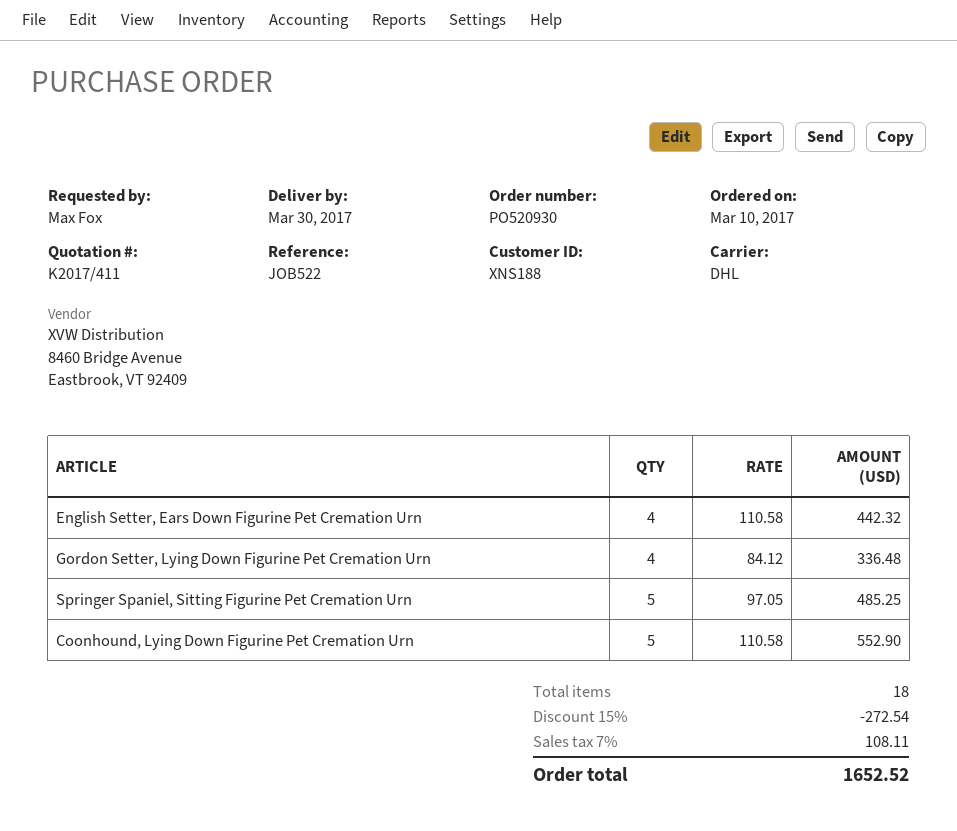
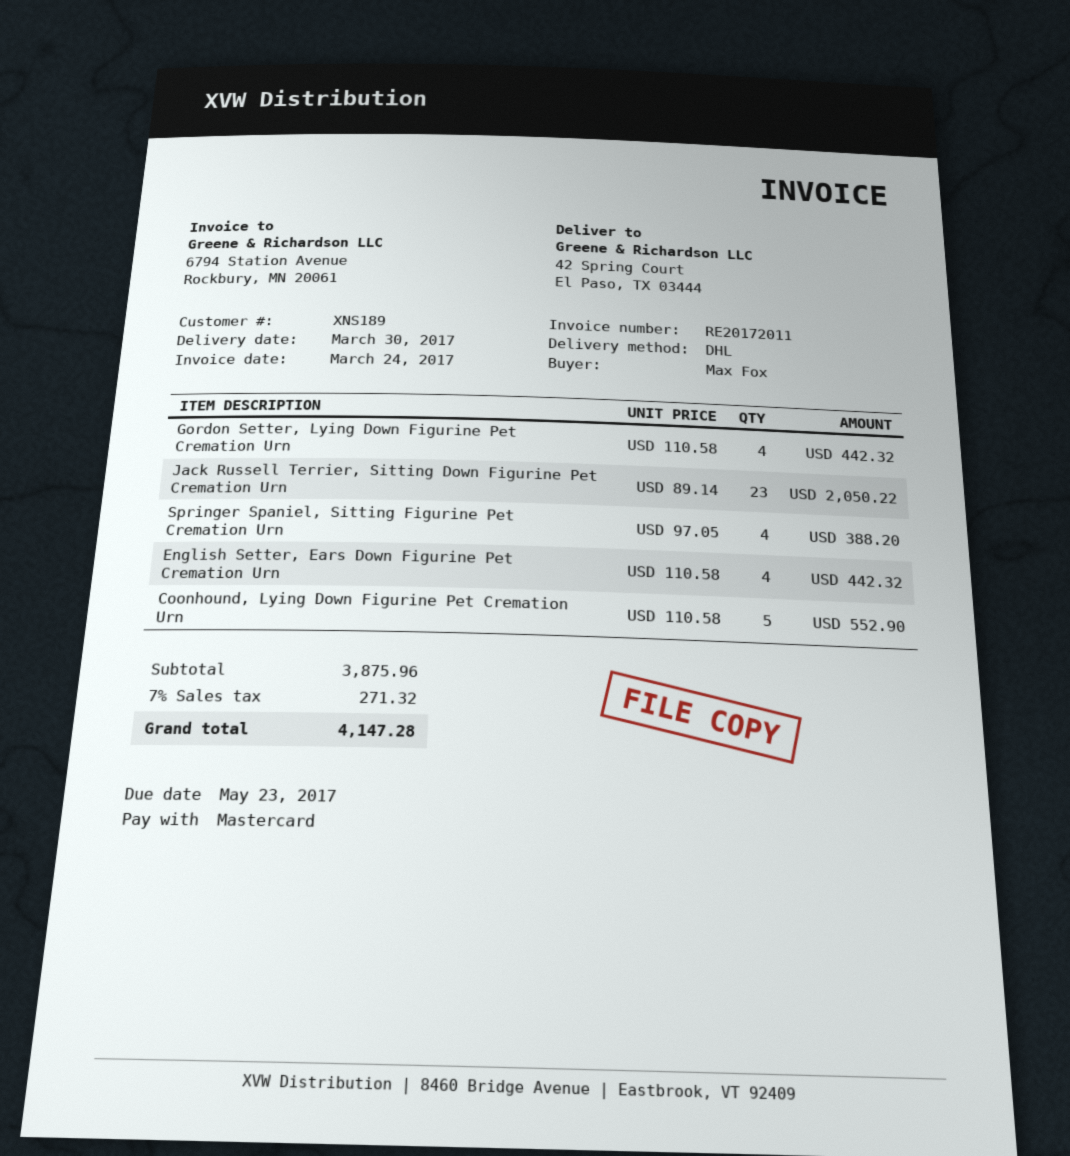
customer number: XNS188 -> XNS189
Gordon Setter, Lying Down Figurine Pet Cremation Urn: 4 x 84.12 = 336.48 -> 4 x 110.58 = 442.32
Springer Spaniel, Sitting Figurine Pet Cremation Urn: 5 x 97.05 = 485.25 -> 4 x 97.05 = 388.20
Jack Russell Terrier, Sitting Down Figurine Pet Cremation Urn: none -> 23 x 89.14 = 2050.22
discount: 15% = 272.54 -> none
tax: 7% = 108.11 -> 7% = 271.32
total: 1652.52 -> 4147.28

